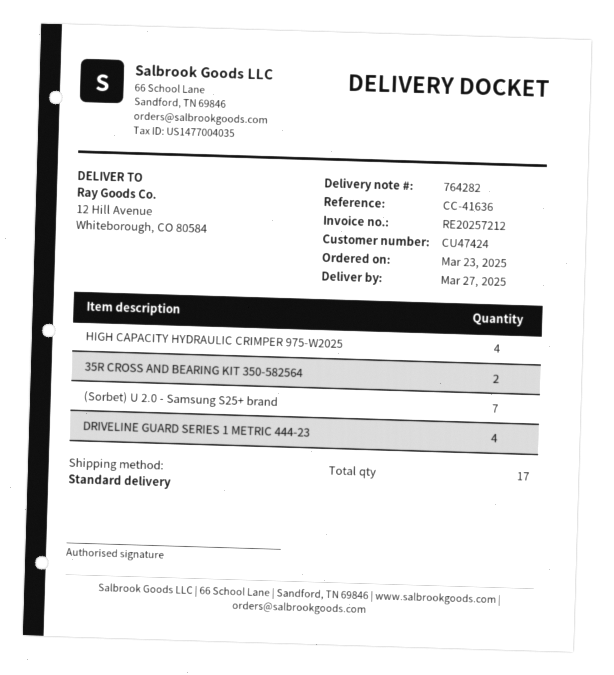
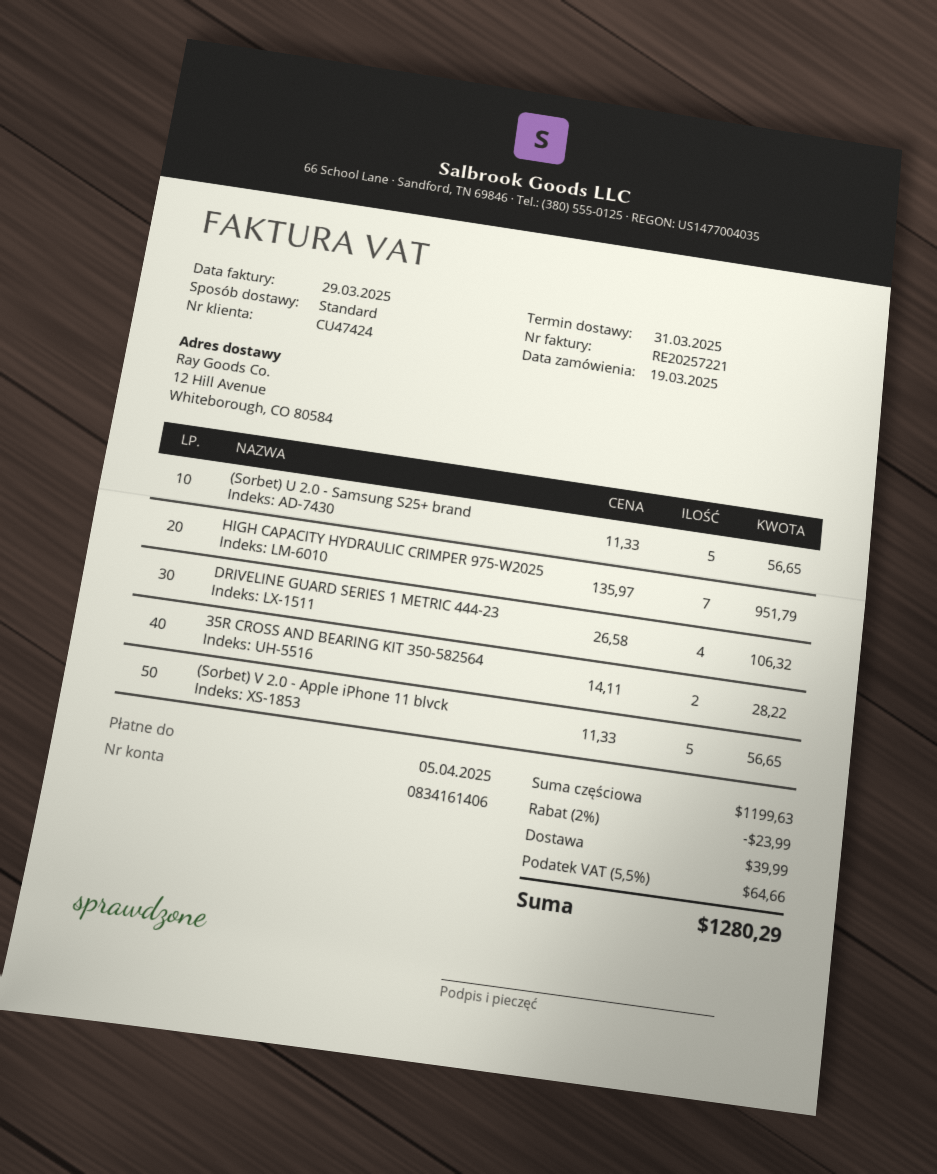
order date: 2025-03-23 -> 2025-03-19
delivery date: 2025-03-27 -> 2025-03-31
invoice number: RE20257212 -> RE20257221
HIGH CAPACITY HYDRAULIC CRIMPER 975-W2025: 4 -> 7
(Sorbet) U 2.0 - Samsung S25+ brand: 7 -> 5
(Sorbet) V 2.0 - Apple iPhone 11 blvck: none -> 5

